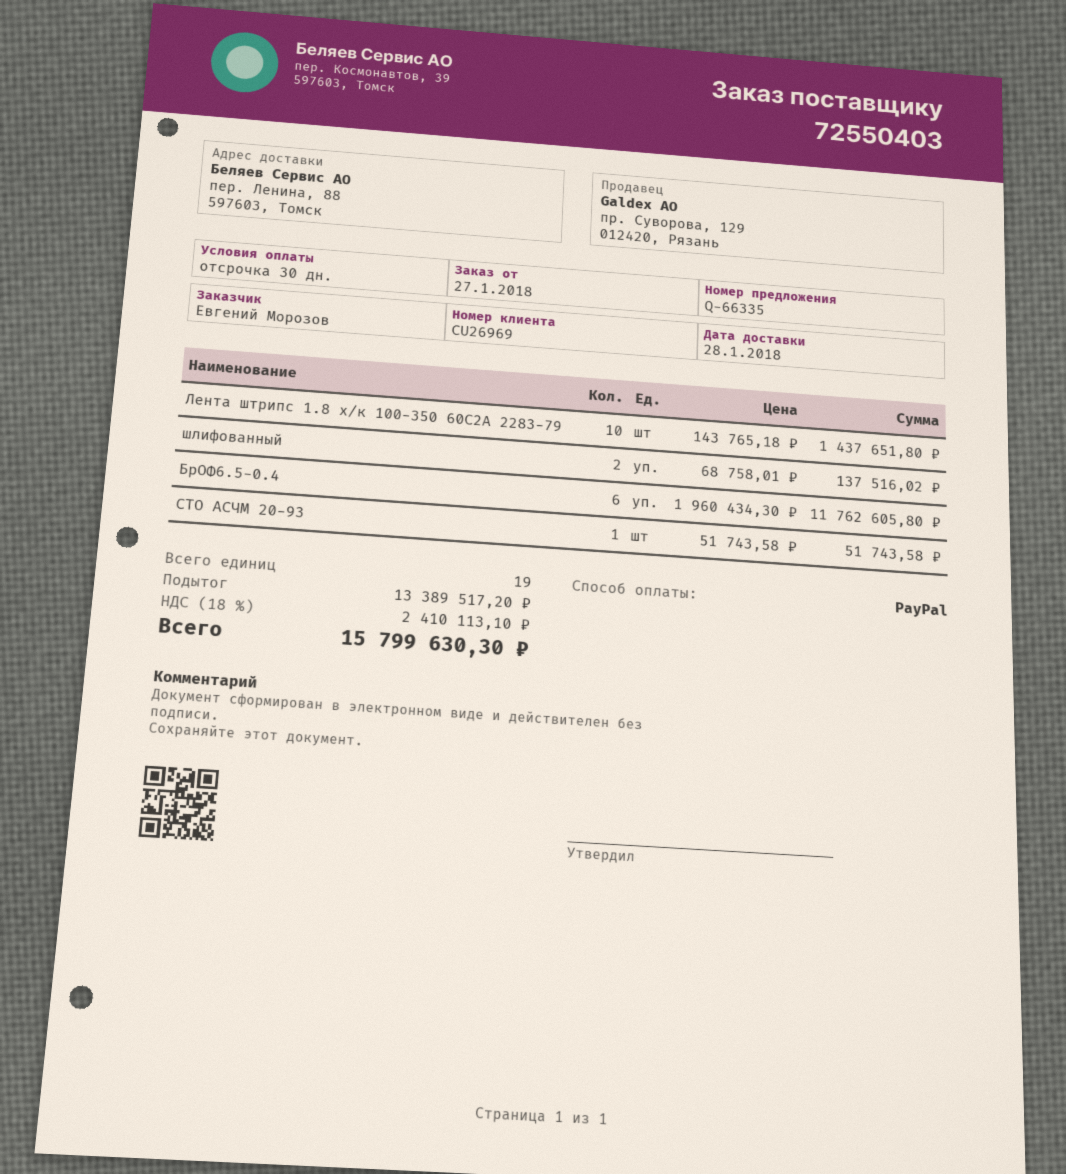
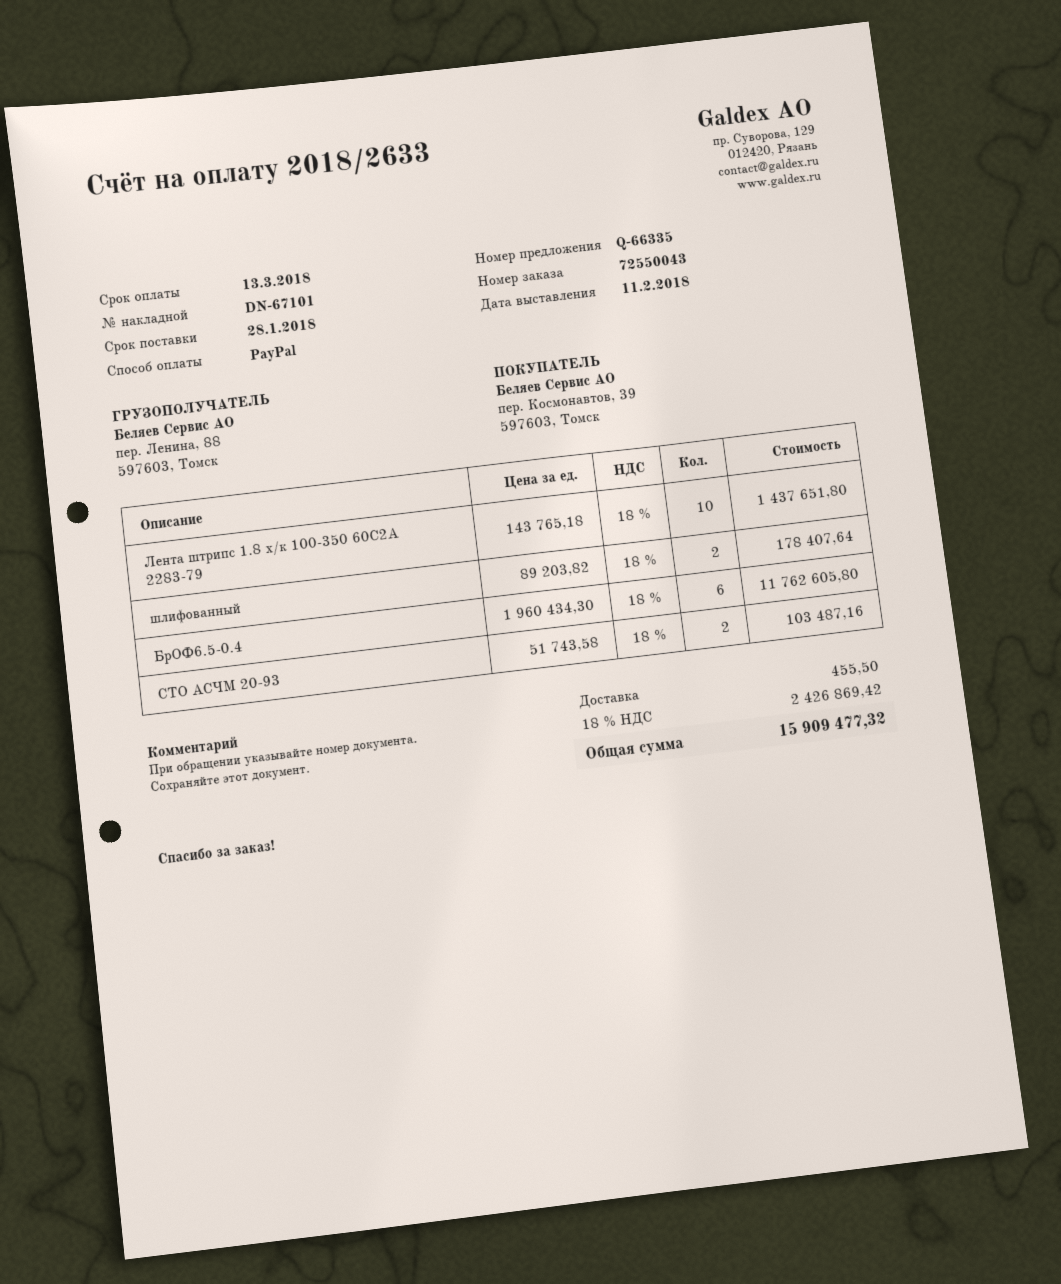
order number: 72550403 -> 72550043
шлифованный: 2 x 68758.01 = 137516.02 -> 2 x 89203.82 = 178407.64
СТО АСЧМ 20-93: 1 x 51743.58 = 51743.58 -> 2 x 51743.58 = 103487.16
shipping: none -> 455.50
tax: 18% = 2410113.10 -> 18% = 2426869.42
total: 15799630.30 -> 15909477.32

